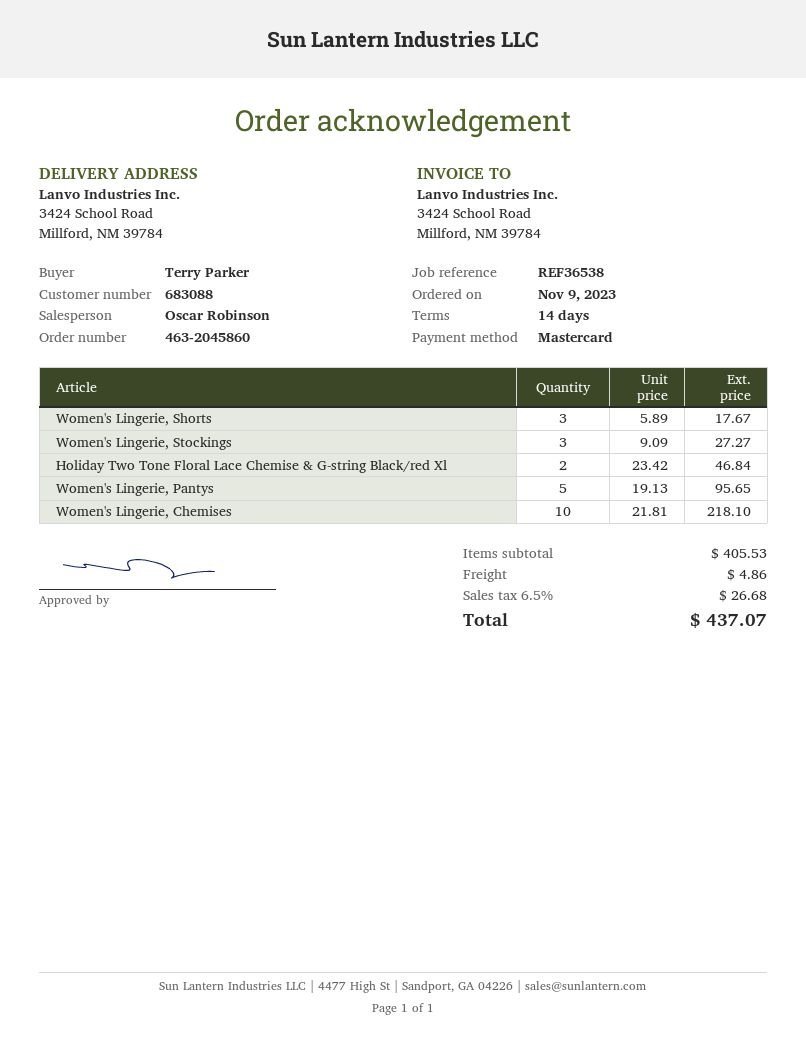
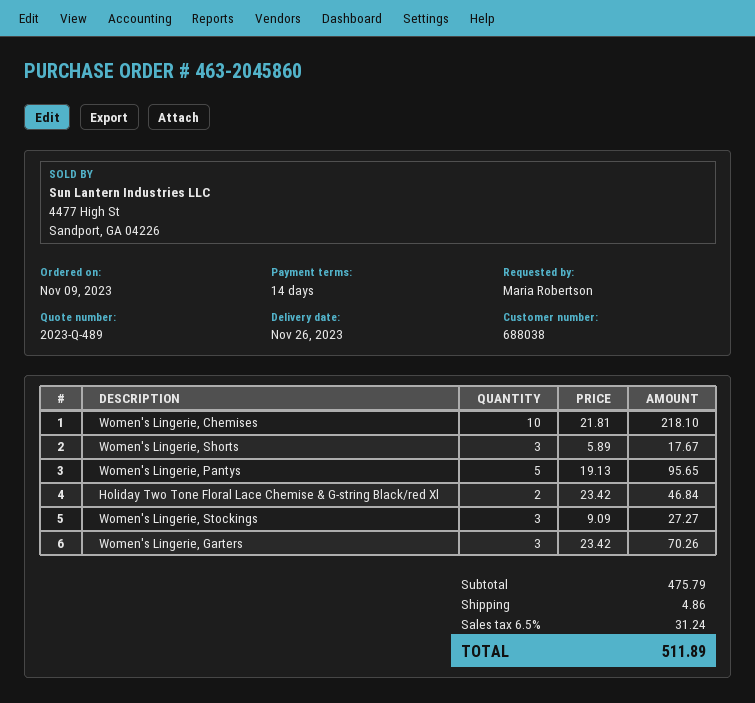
customer number: 683088 -> 688038
ordered by: Terry Parker -> Maria Robertson
Women's Lingerie, Garters: none -> 3 x 23.42 = 70.26
subtotal: 405.53 -> 475.79
tax: 6.5% = 26.68 -> 6.5% = 31.24
total: 437.07 -> 511.89

